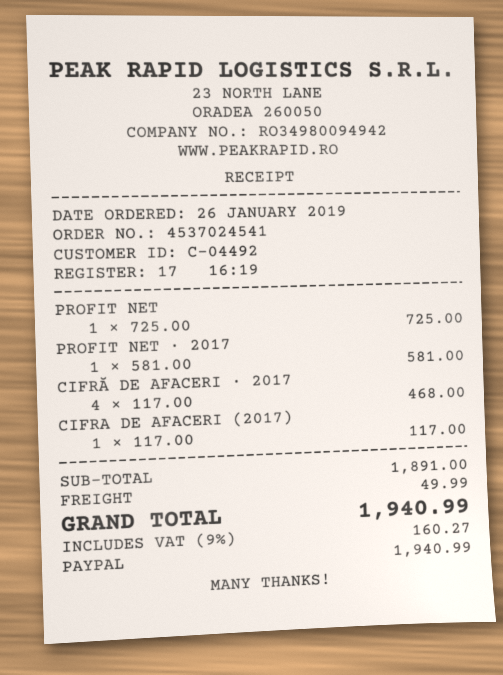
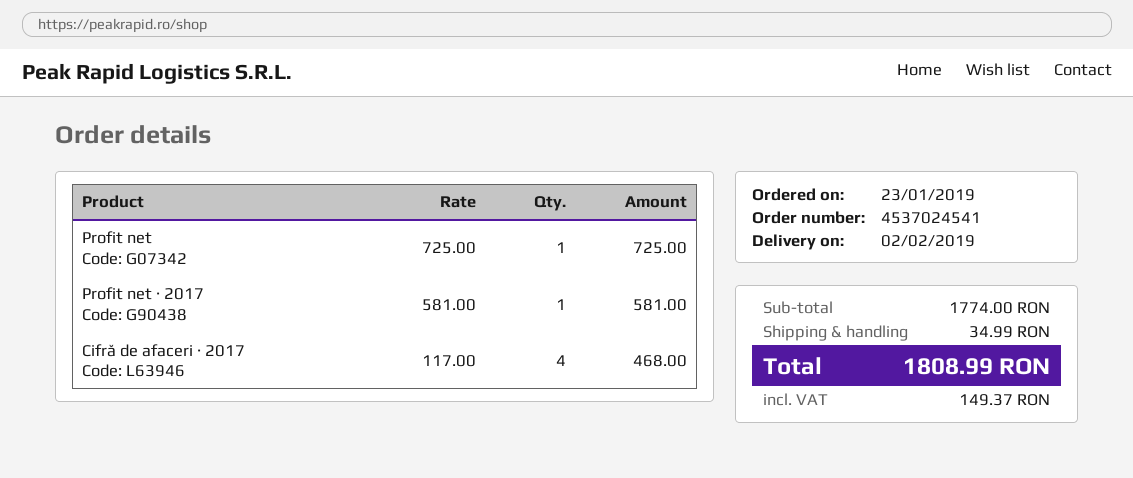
order date: 2019-01-26 -> 2019-01-23
CIFRA DE AFACERI (2017): 1 x 117.00 = 117.00 -> none
subtotal: 1891.00 -> 1774.00
shipping: 49.99 -> 34.99
tax: 160.27 -> 149.37
total: 1940.99 -> 1808.99

